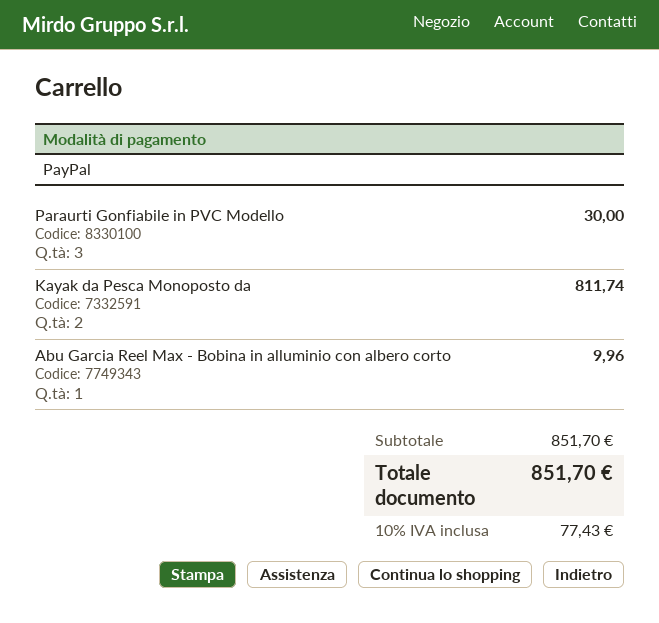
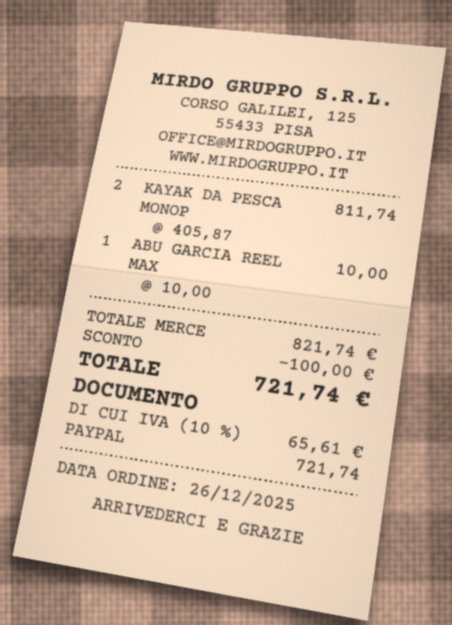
Paraurti Gonfiabile in PVC Modello: 3 for 30.00 -> none
Abu Garcia Reel Max - Bobina in alluminio con albero corto: 1 for 9.96 -> 1 for 10.00
subtotal: 851.70 -> 821.74
discount: none -> 100.00
tax: 10% = 77.43 -> 10% = 65.61
total: 851.70 -> 721.74

